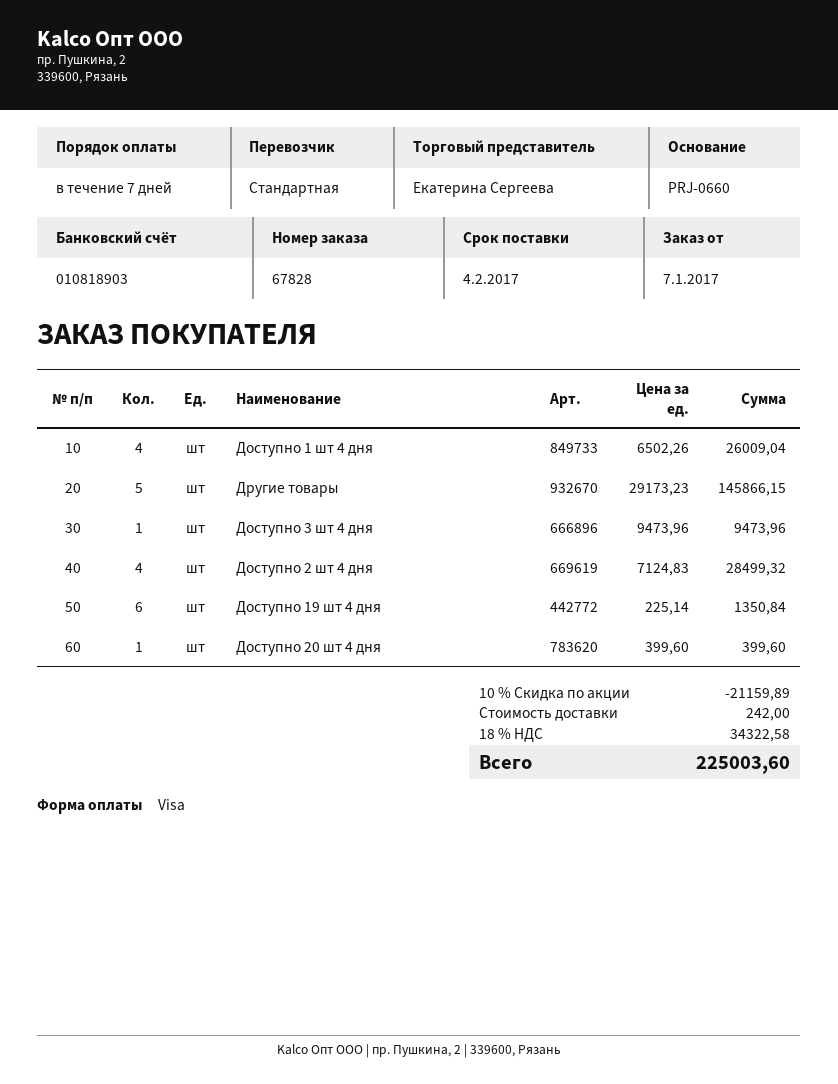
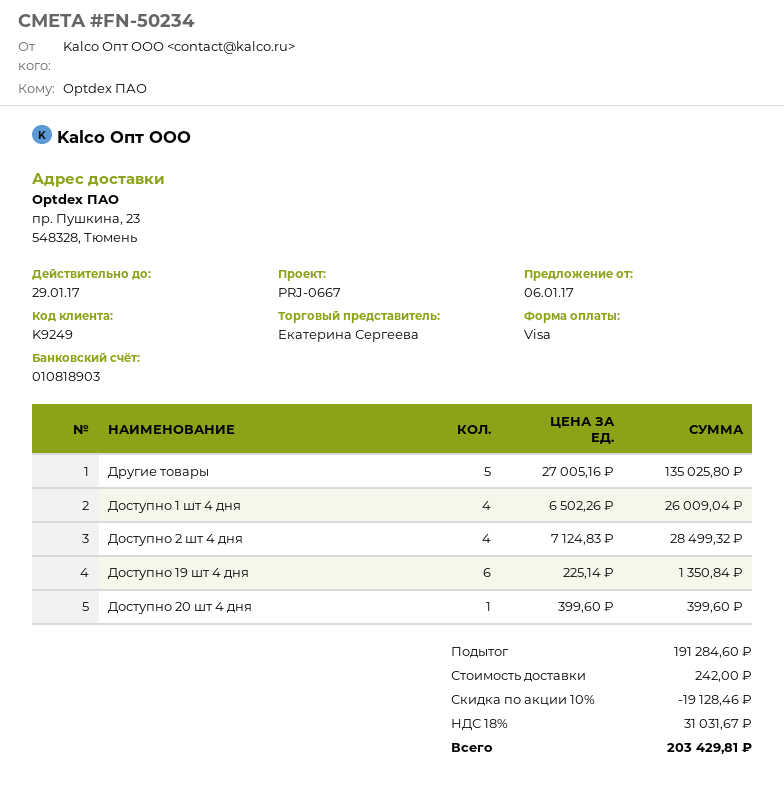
reference: PRJ-0660 -> PRJ-0667
Другие товары: 5 x 29173.23 = 145866.15 -> 5 x 27005.16 = 135025.80
Доступно 3 шт 4 дня: 1 x 9473.96 = 9473.96 -> none
discount: 10% = 21159.89 -> 10% = 19128.46
tax: 18% = 34322.58 -> 18% = 31031.67
total: 225003.60 -> 203429.81

